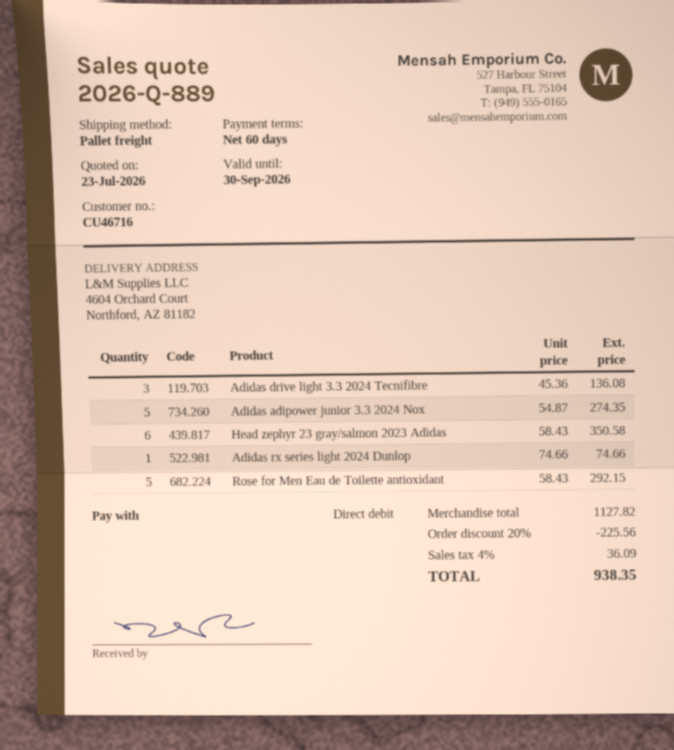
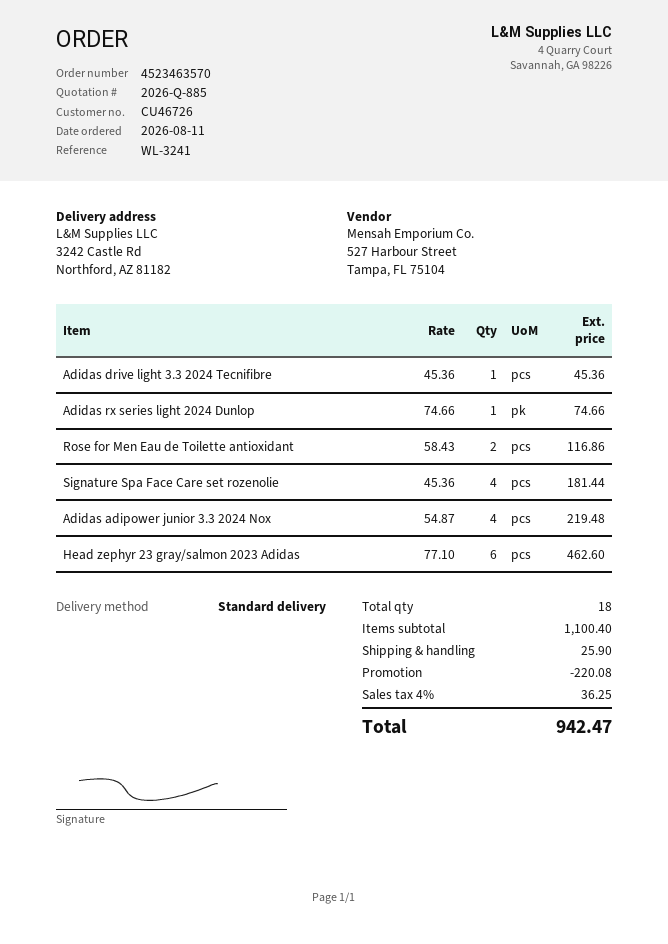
quote number: 2026-Q-889 -> 2026-Q-885
customer number: CU46716 -> CU46726
shipping method: pallet freight -> standard
ship to: 4604 Orchard Court, Northford, AZ 81182 -> 3242 Castle Rd, Northford, AZ 81182
Adidas drive light 3.3 2024 Tecnifibre: 3 x 45.36 = 136.08 -> 1 x 45.36 = 45.36
Adidas adipower junior 3.3 2024 Nox: 5 x 54.87 = 274.35 -> 4 x 54.87 = 219.48
Head zephyr 23 gray/salmon 2023 Adidas: 6 x 58.43 = 350.58 -> 6 x 77.10 = 462.60
Rose for Men Eau de Toilette antioxidant: 5 x 58.43 = 292.15 -> 2 x 58.43 = 116.86
Signature Spa Face Care set rozenolie: none -> 4 x 45.36 = 181.44
subtotal: 1127.82 -> 1100.40
discount: 225.56 -> 220.08
shipping: none -> 25.90
tax: 4% = 36.09 -> 4% = 36.25
total: 938.35 -> 942.47

